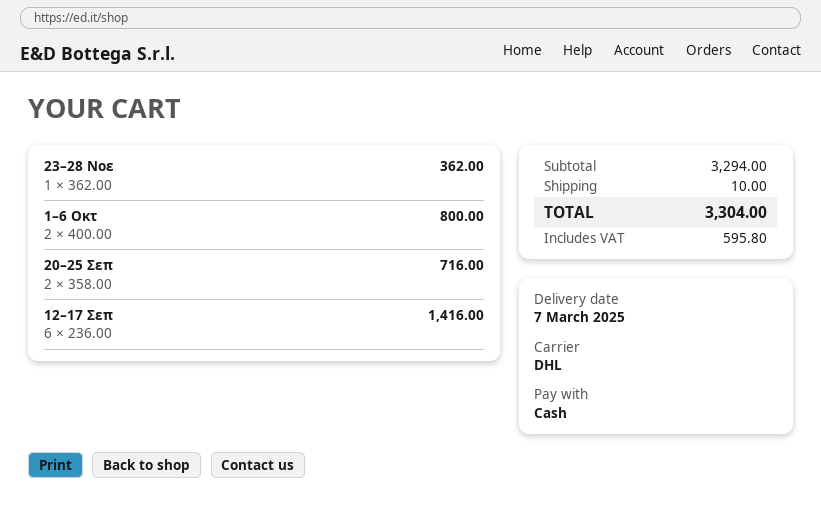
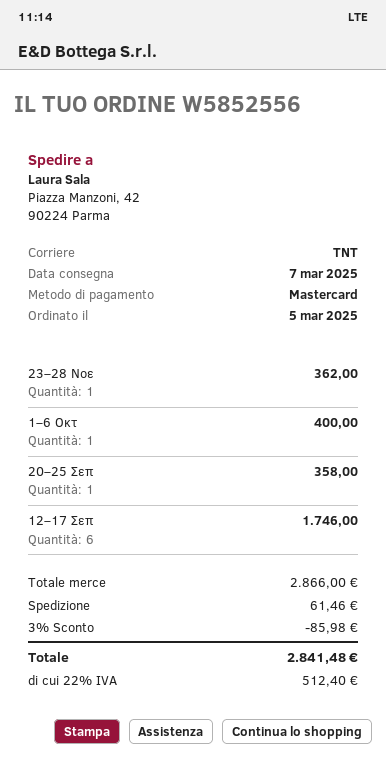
payment method: cash -> Mastercard
shipping method: DHL -> TNT
1–6 Οκτ: 2 for 800.00 -> 1 for 400.00
20–25 Σεπ: 2 for 716.00 -> 1 for 358.00
12–17 Σεπ: 6 for 1416.00 -> 6 for 1746.00
subtotal: 3294.00 -> 2866.00
discount: none -> 3% = 85.98
shipping: 10.00 -> 61.46
tax: 595.80 -> 512.40
total: 3304.00 -> 2841.48

